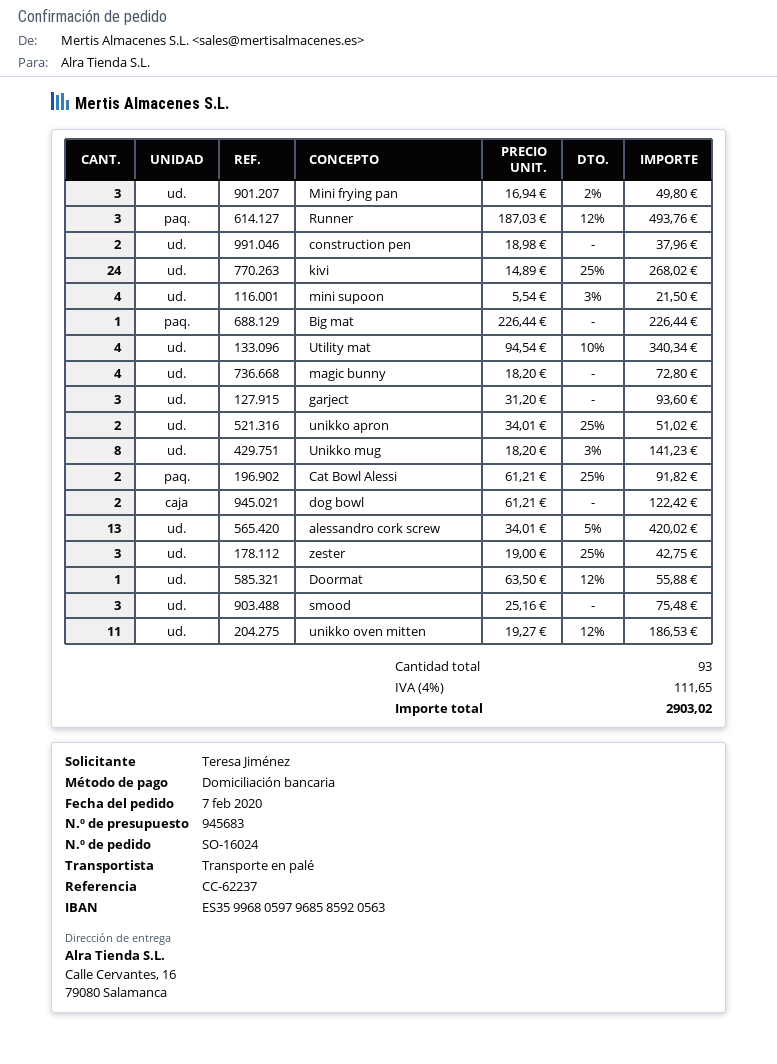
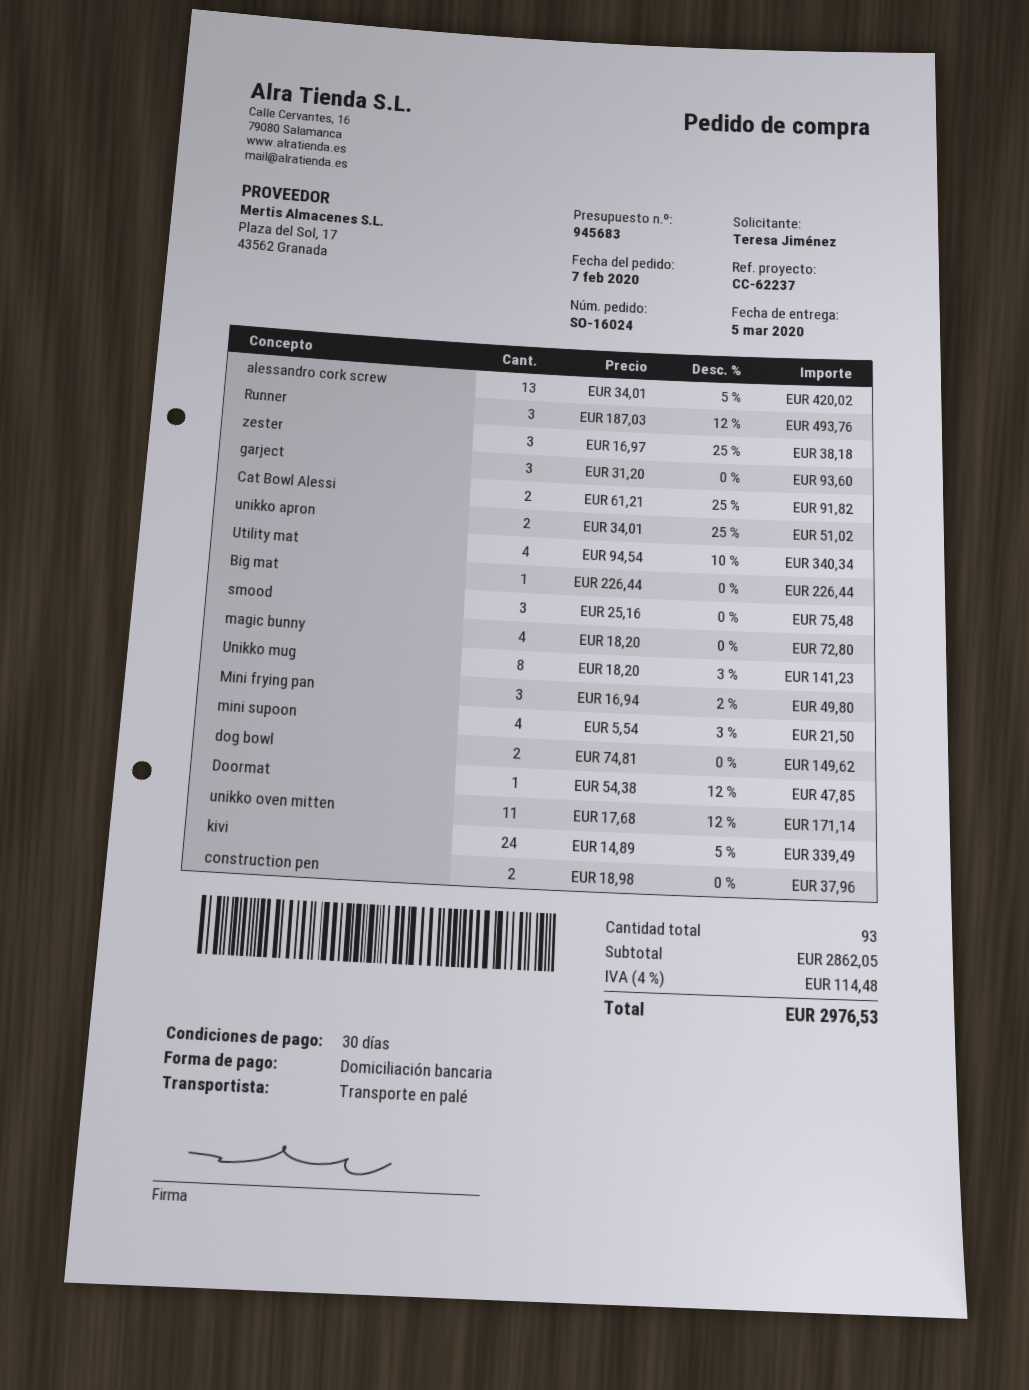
kivi: 24 x 14.89 - 25% = 268.02 -> 24 x 14.89 - 5% = 339.49
dog bowl: 2 x 61.21 = 122.42 -> 2 x 74.81 = 149.62
zester: 3 x 19.00 - 25% = 42.75 -> 3 x 16.97 - 25% = 38.18
Doormat: 1 x 63.50 - 12% = 55.88 -> 1 x 54.38 - 12% = 47.85
unikko oven mitten: 11 x 19.27 - 12% = 186.53 -> 11 x 17.68 - 12% = 171.14
tax: 4% = 111.65 -> 4% = 114.48
total: 2903.02 -> 2976.53

